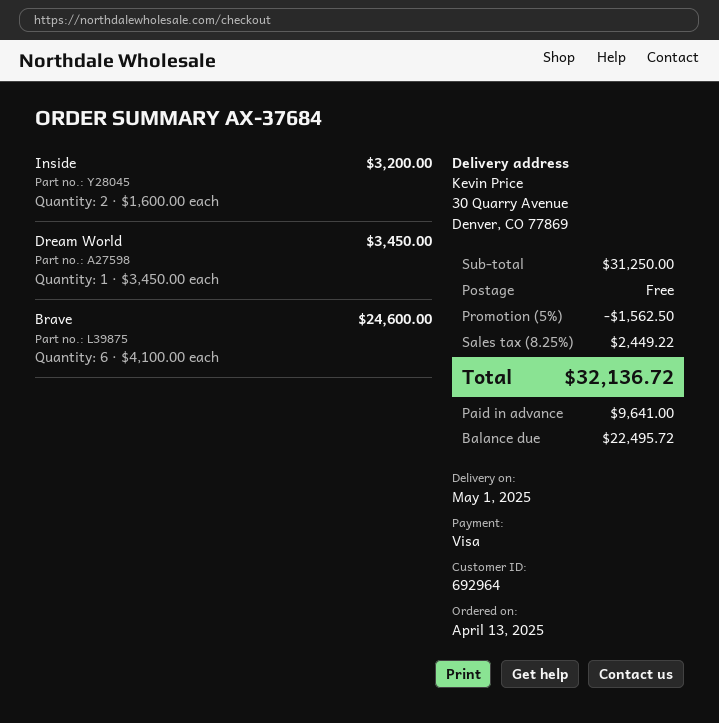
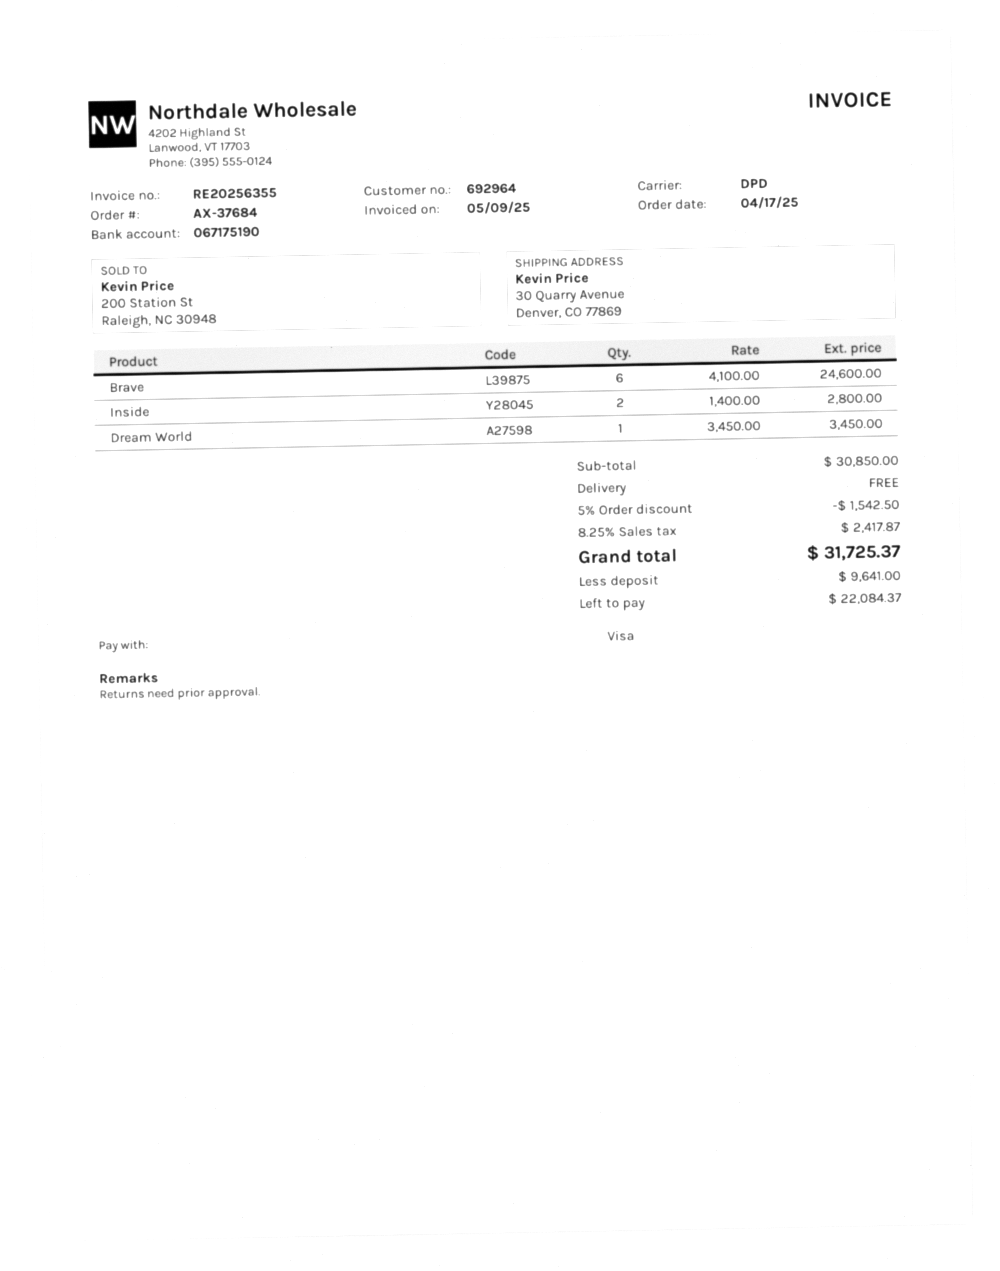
order date: 2025-04-13 -> 2025-04-17
Inside: 2 x 1600.00 = 3200.00 -> 2 x 1400.00 = 2800.00
subtotal: 31250.00 -> 30850.00
discount: 5% = 1562.50 -> 5% = 1542.50
tax: 8.25% = 2449.22 -> 8.25% = 2417.87
total: 32136.72 -> 31725.37
balance: 22495.72 -> 22084.37

